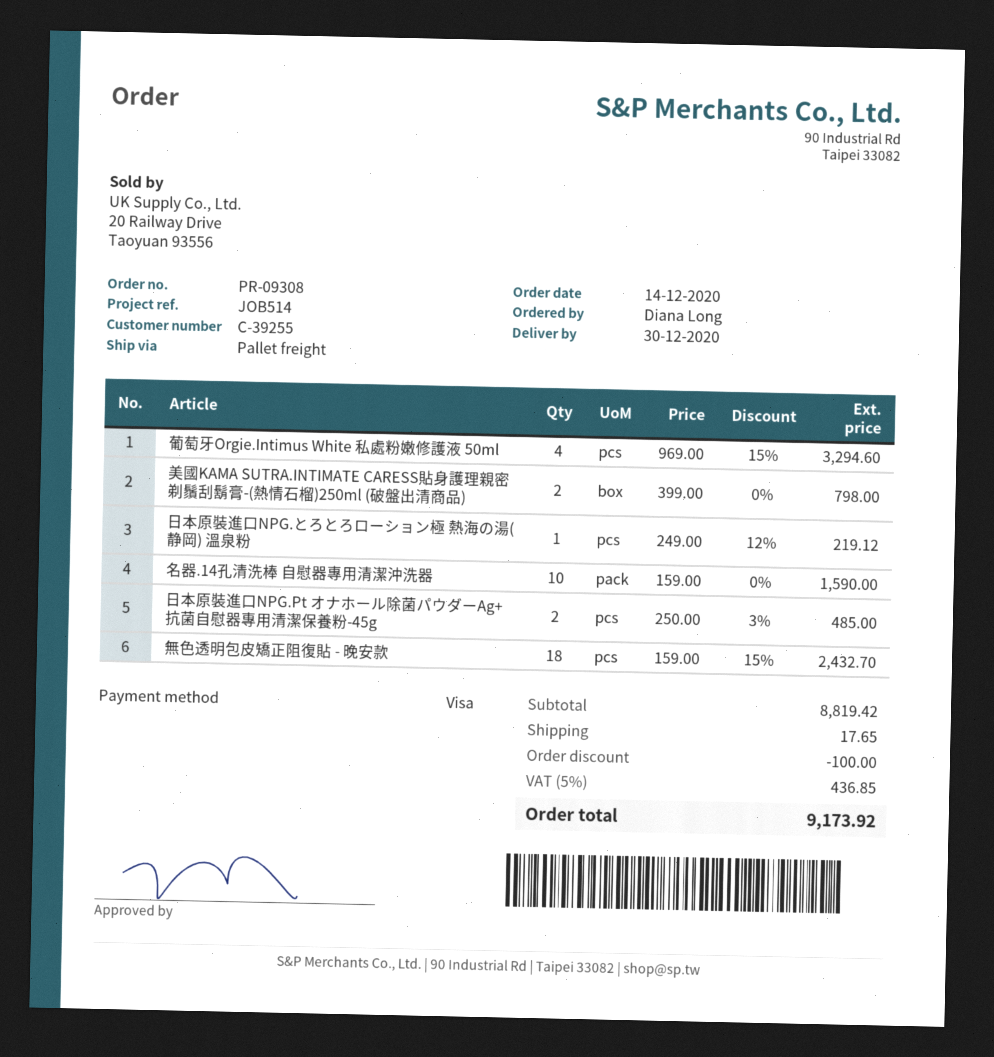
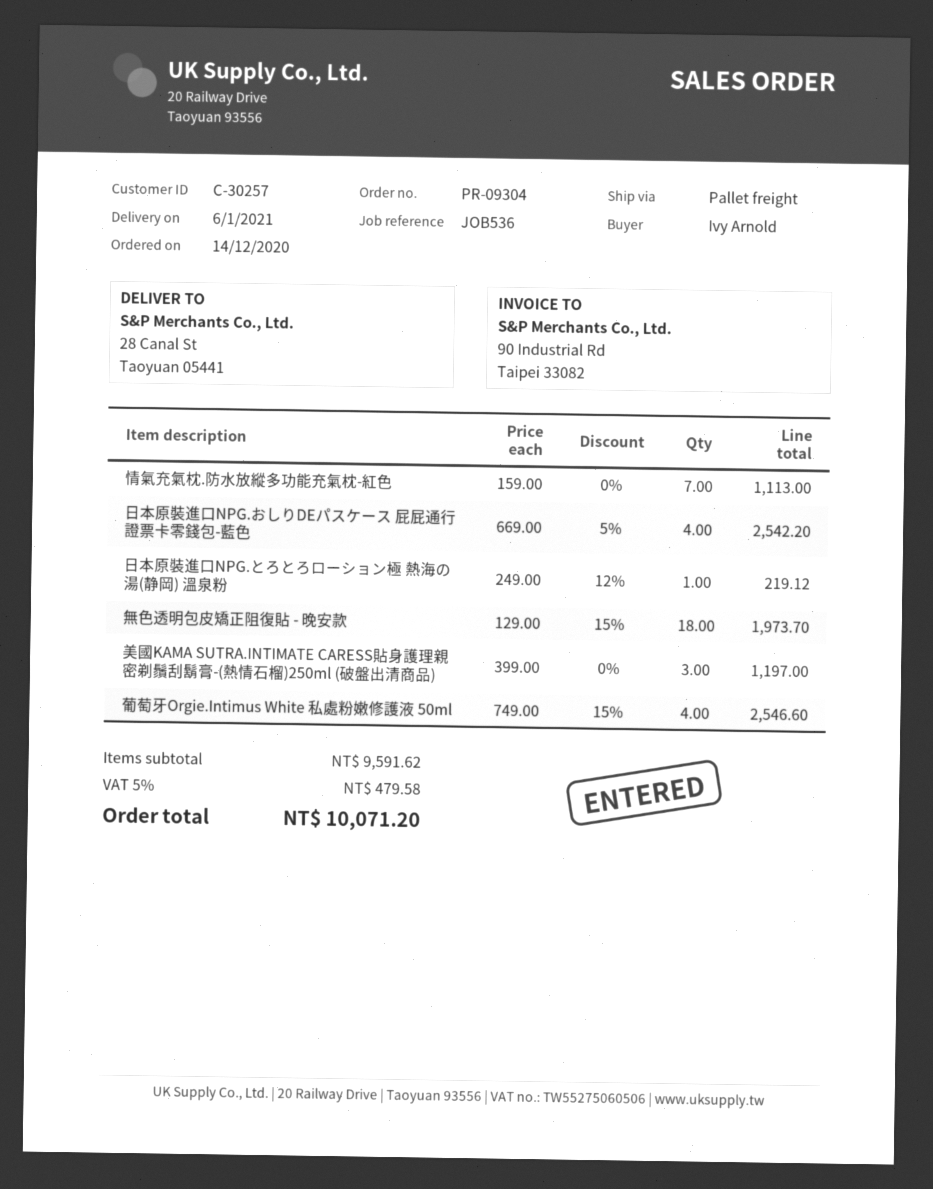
order number: PR-09308 -> PR-09304
delivery date: 2020-12-30 -> 2021-01-06
customer number: C-39255 -> C-30257
reference: JOB514 -> JOB536
ordered by: Diana Long -> Ivy Arnold
葡萄牙Orgie.Intimus White 私處粉嫩修護液 50ml: 4 x 969.00 - 15% = 3294.60 -> 4 x 749.00 - 15% = 2546.60
美國KAMA SUTRA.INTIMATE CARESS貼身護理親密剃鬚刮鬍膏-(熱情石榴)250ml (破盤出清商品): 2 x 399.00 = 798.00 -> 3 x 399.00 = 1197.00
名器.14孔清洗棒 自慰器專用清潔沖洗器: 10 x 159.00 = 1590.00 -> none
日本原裝進口NPG.Pt オナホール除菌パウダーAg+抗菌自慰器專用清潔保養粉-45g: 2 x 250.00 - 3% = 485.00 -> none
無色透明包皮矯正阻復貼 - 晚安款: 18 x 159.00 - 15% = 2432.70 -> 18 x 129.00 - 15% = 1973.70
情氣充氣枕.防水放縱多功能充氣枕-紅色: none -> 7 x 159.00 = 1113.00
日本原裝進口NPG.おしりDEパスケース 屁屁通行證票卡零錢包-藍色: none -> 4 x 669.00 - 5% = 2542.20
subtotal: 8819.42 -> 9591.62
discount: 100.00 -> none
shipping: 17.65 -> none
tax: 5% = 436.85 -> 5% = 479.58
total: 9173.92 -> 10071.20

